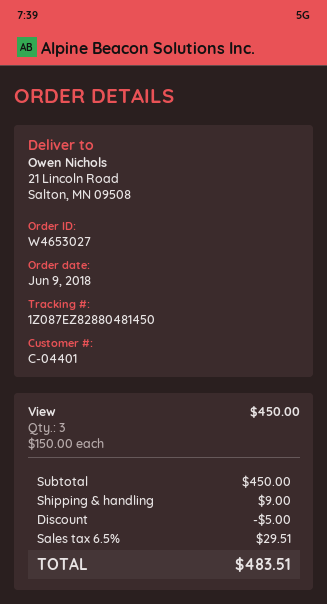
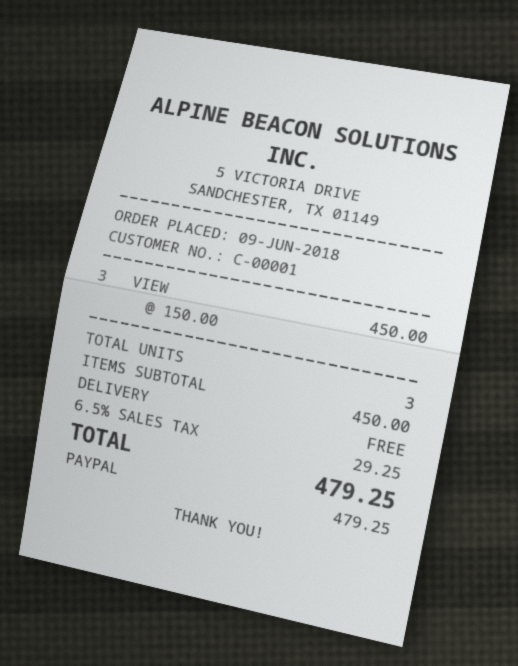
customer number: C-04401 -> C-00001
discount: 5.00 -> none
shipping: 9.00 -> 0.00
tax: 6.5% = 29.51 -> 6.5% = 29.25
total: 483.51 -> 479.25

